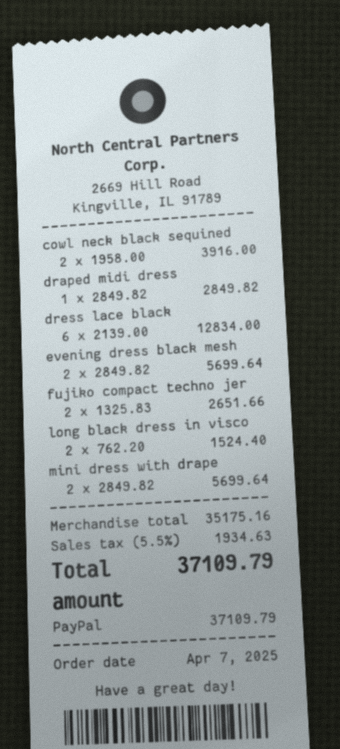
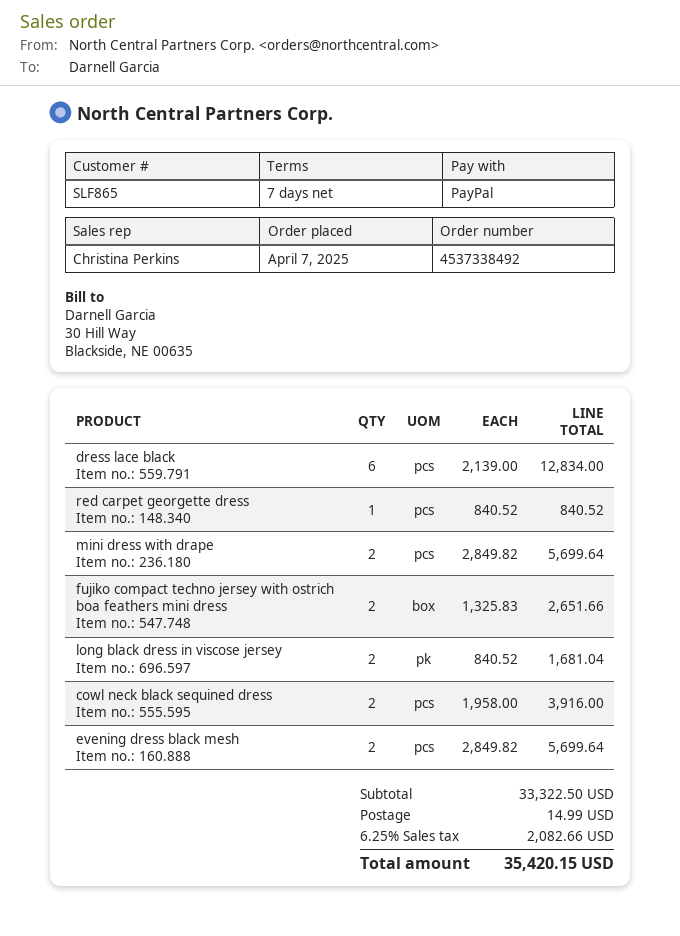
draped midi dress: 1 x 2849.82 = 2849.82 -> none
long black dress in visco: 2 x 762.20 = 1524.40 -> 2 x 840.52 = 1681.04
red carpet georgette dress: none -> 1 x 840.52 = 840.52
subtotal: 35175.16 -> 33322.50
shipping: none -> 14.99
tax: 5.5% = 1934.63 -> 6.25% = 2082.66
total: 37109.79 -> 35420.15

